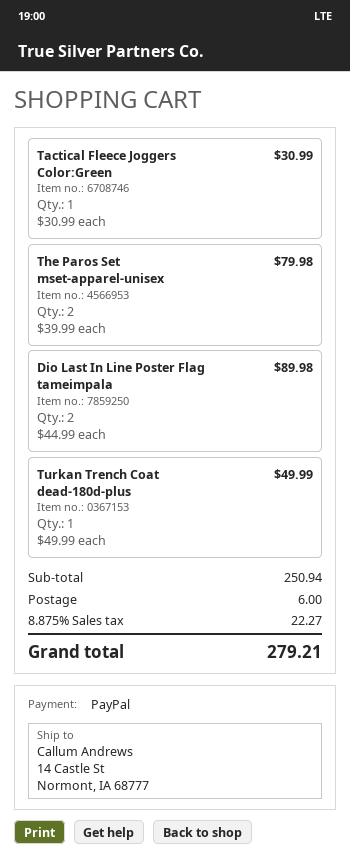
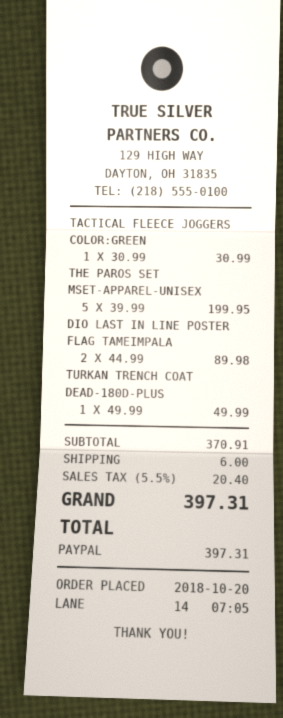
The Paros Set mset-apparel-unisex: 2 x 39.99 = 79.98 -> 5 x 39.99 = 199.95
subtotal: 250.94 -> 370.91
tax: 8.875% = 22.27 -> 5.5% = 20.40
total: 279.21 -> 397.31

